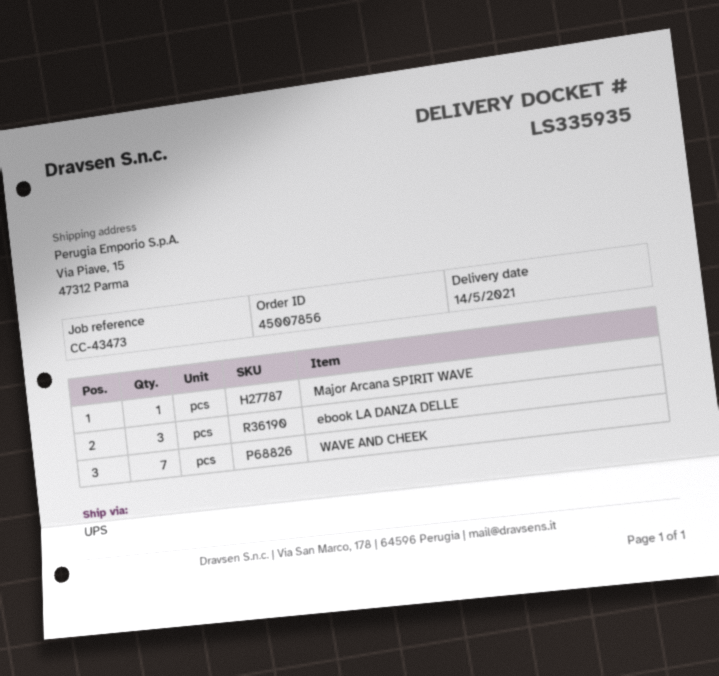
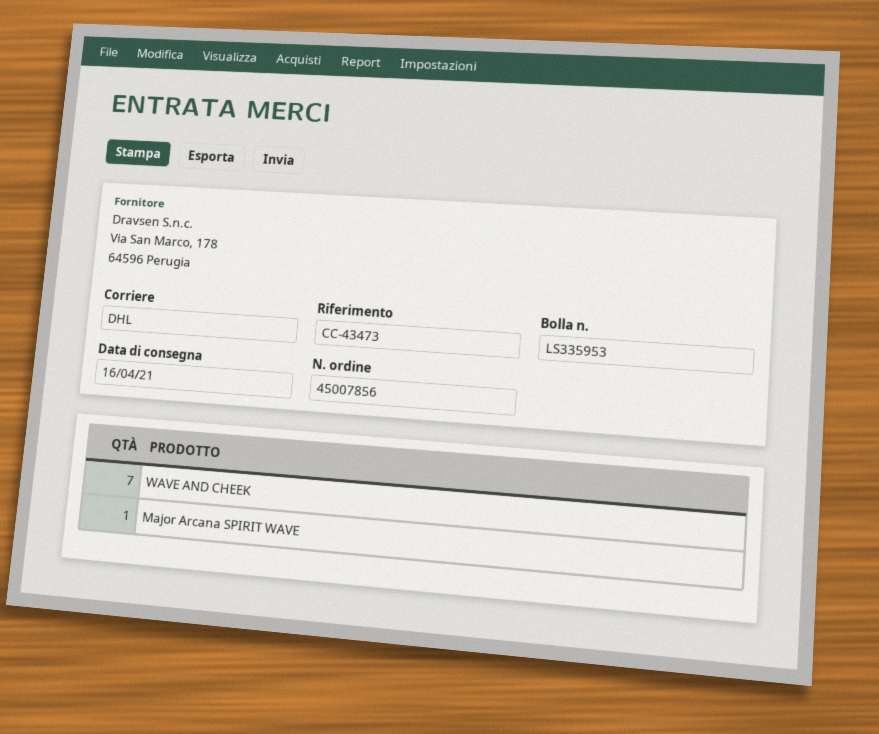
delivery note number: LS335935 -> LS335953
delivery date: 2021-05-14 -> 2021-04-16
shipping method: UPS -> DHL
ebook LA DANZA DELLE: 3 -> none

